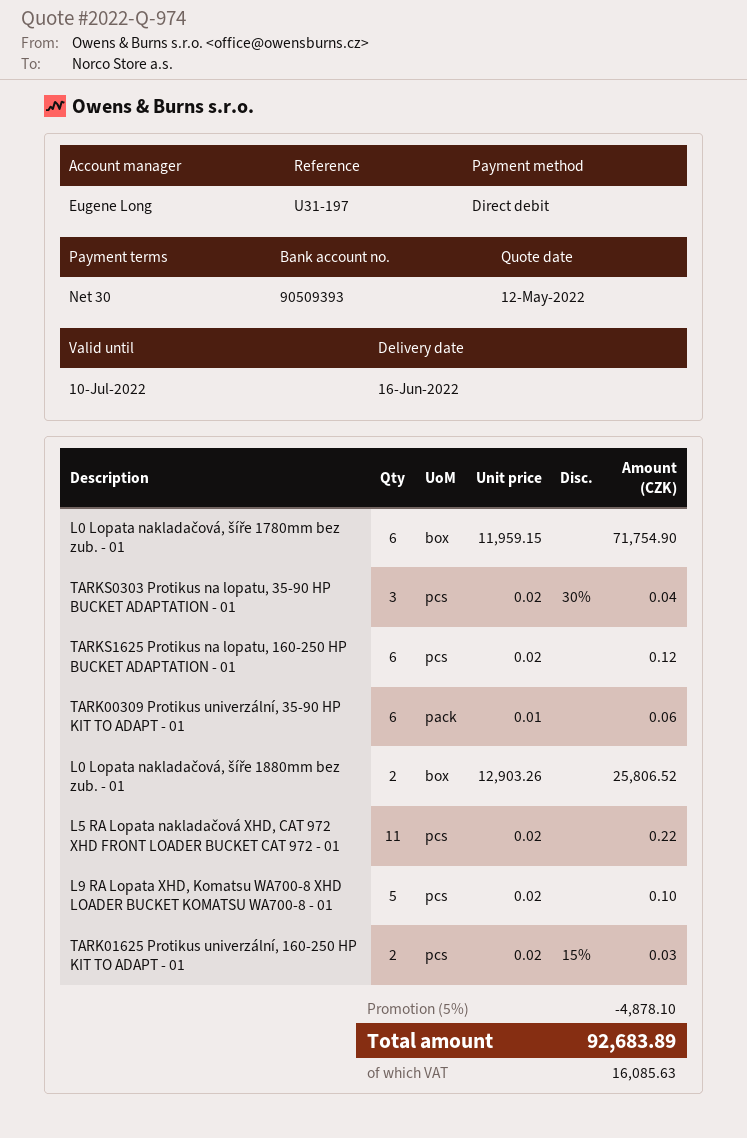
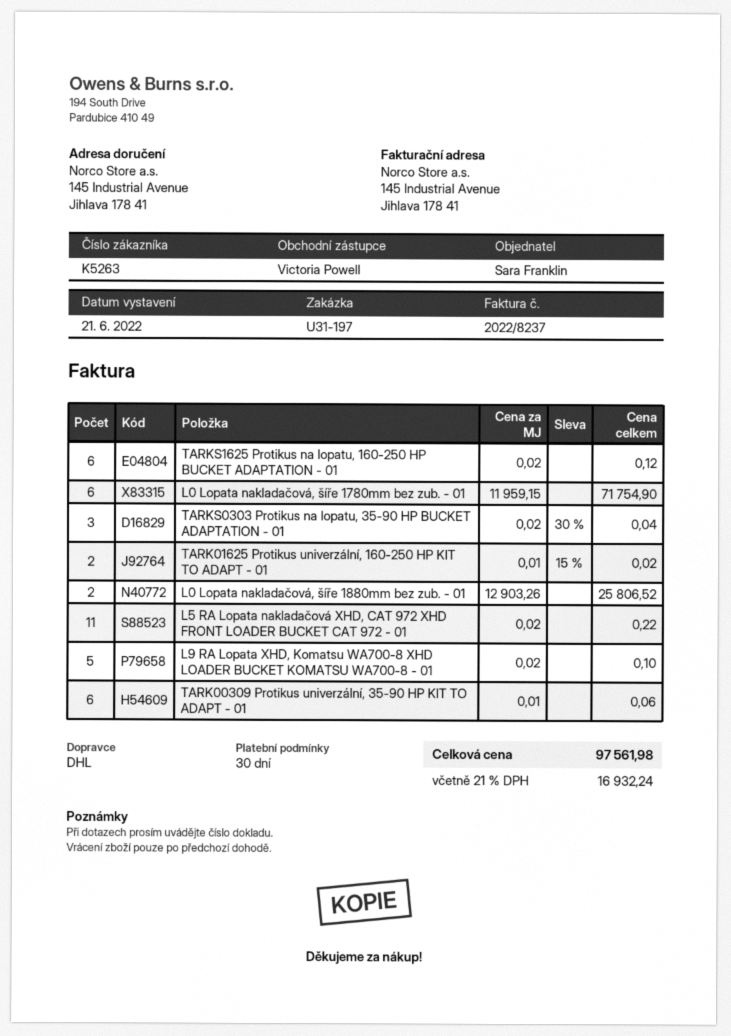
sales rep: Eugene Long -> Victoria Powell
TARK01625 Protikus univerzální, 160-250 HP KIT TO ADAPT - 01: 2 x 0.02 - 15% = 0.03 -> 2 x 0.01 - 15% = 0.02
discount: 5% = 4878.10 -> none
tax: 16085.63 -> 16932.24
total: 92683.89 -> 97561.98

